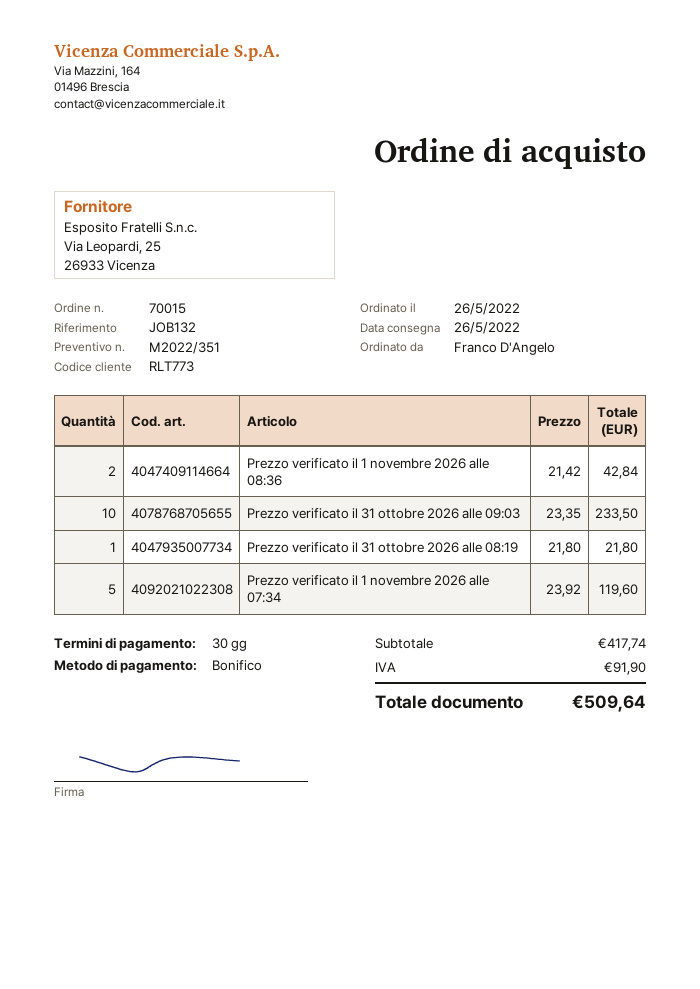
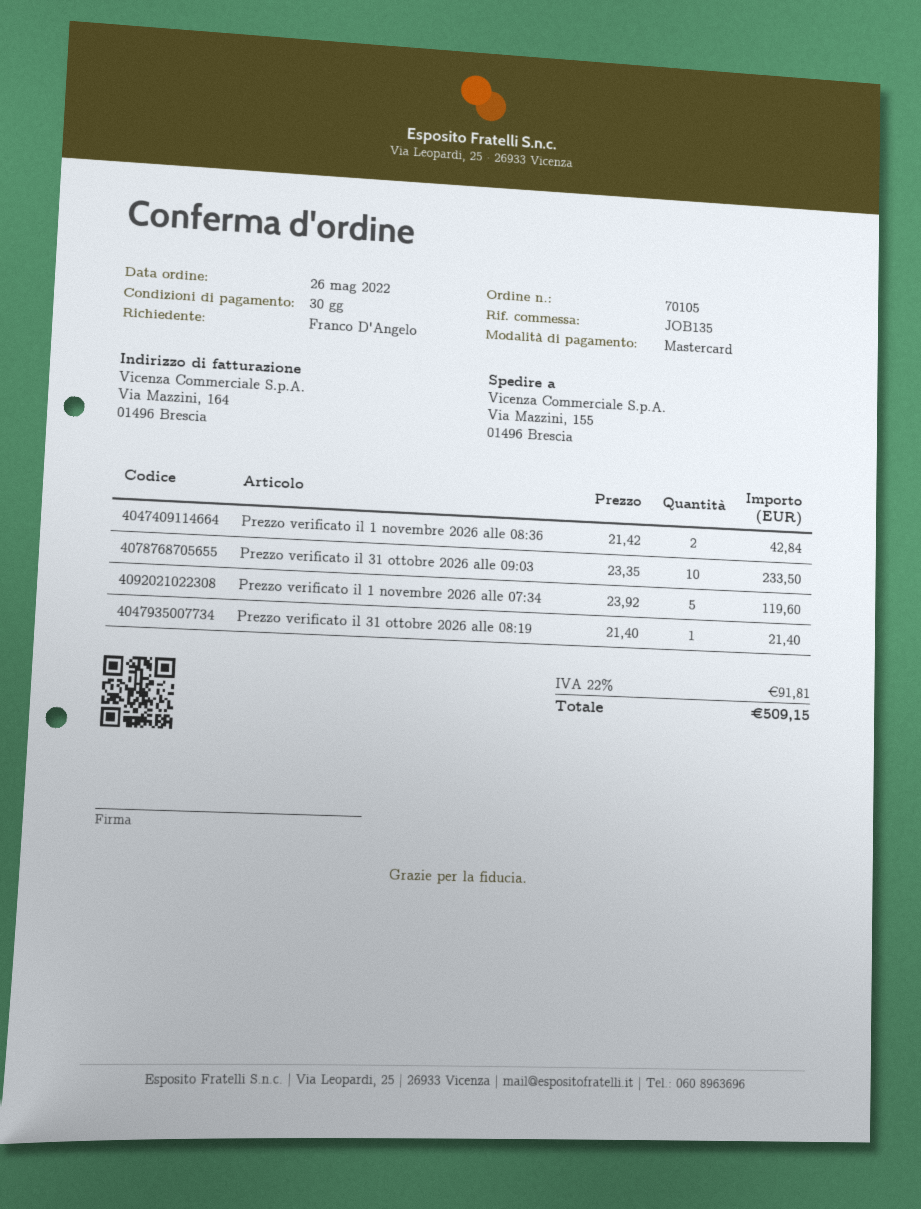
order number: 70015 -> 70105
reference: JOB132 -> JOB135
payment method: bank transfer -> Mastercard
Prezzo verificato il 31 ottobre 2026 alle 08:19: 1 x 21.80 = 21.80 -> 1 x 21.40 = 21.40
tax: 91.90 -> 91.81
total: 509.64 -> 509.15

